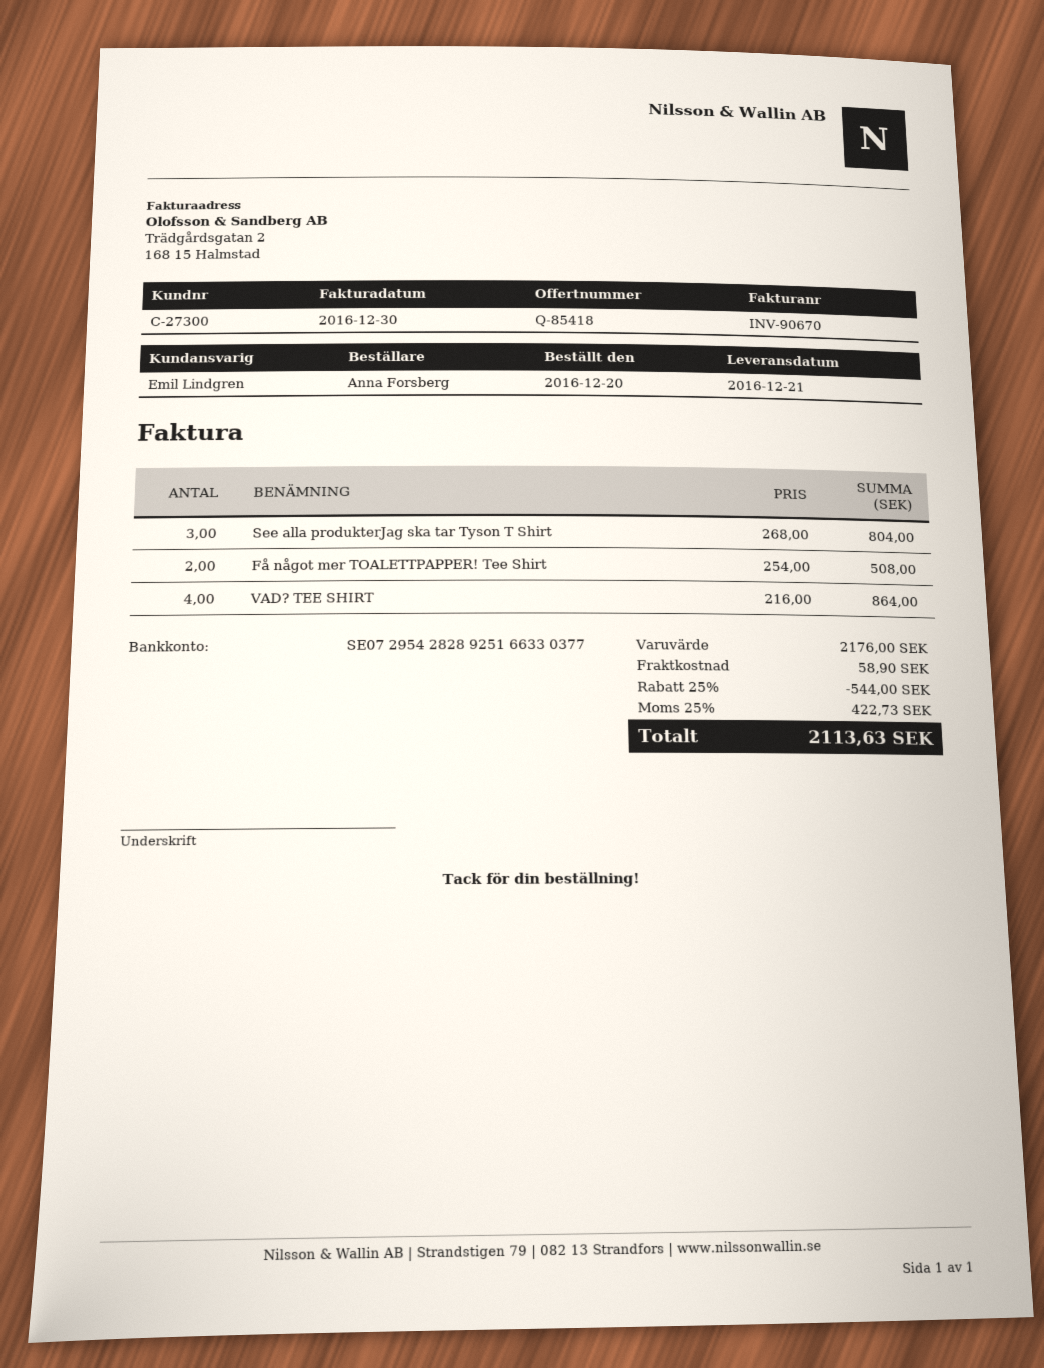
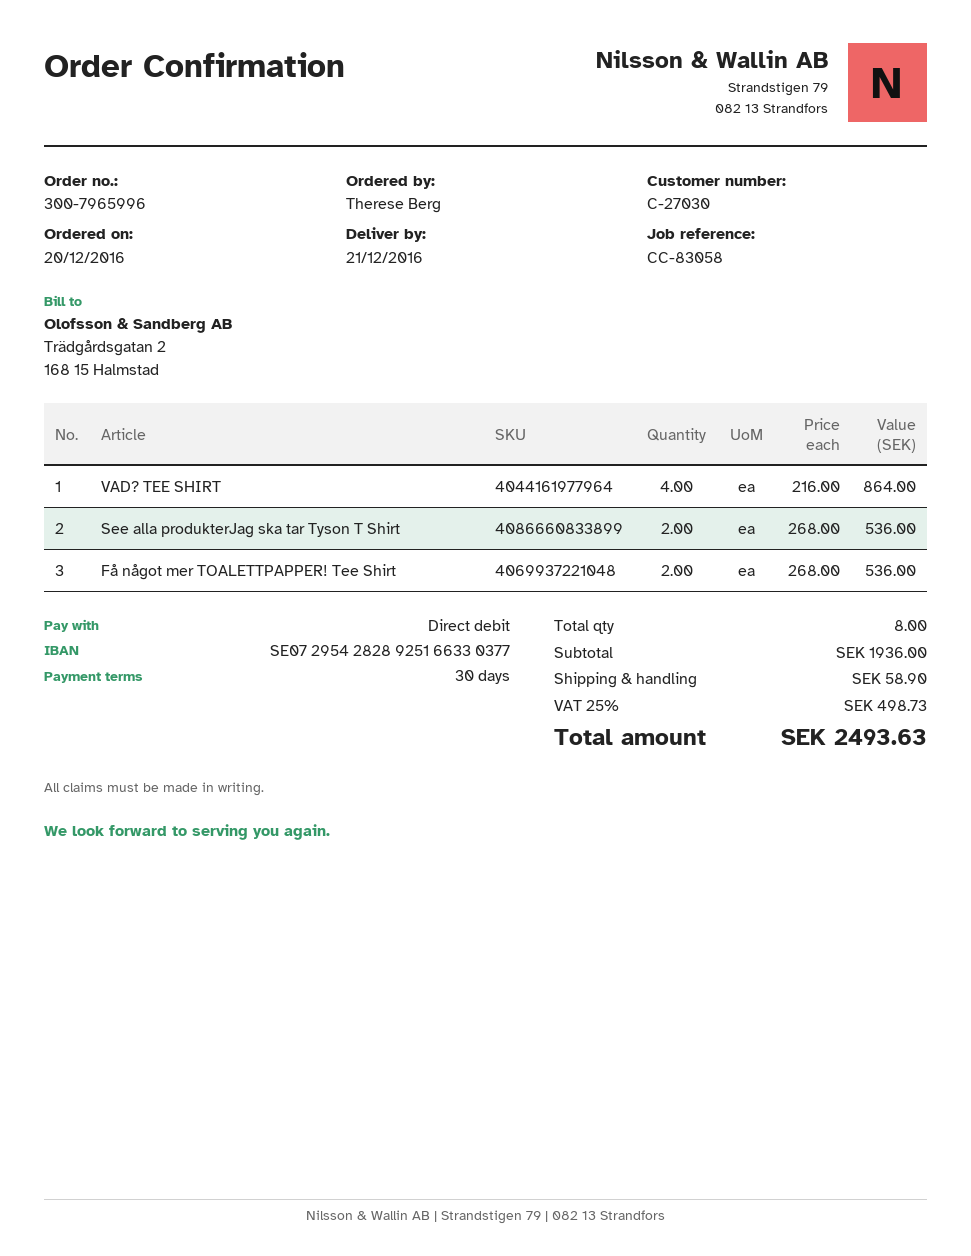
customer number: C-27300 -> C-27030
ordered by: Anna Forsberg -> Therese Berg
See alla produkterJag ska tar Tyson T Shirt: 3 x 268.00 = 804.00 -> 2 x 268.00 = 536.00
Få något mer TOALETTPAPPER! Tee Shirt: 2 x 254.00 = 508.00 -> 2 x 268.00 = 536.00
subtotal: 2176.00 -> 1936.00
discount: 25% = 544.00 -> none
tax: 25% = 422.73 -> 25% = 498.73
total: 2113.63 -> 2493.63

